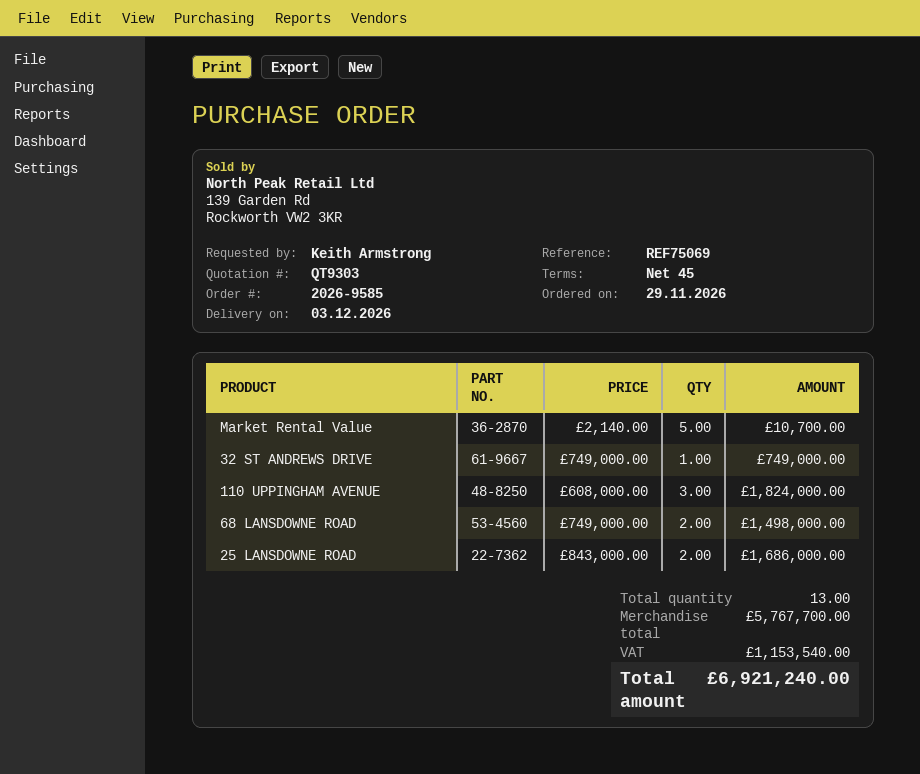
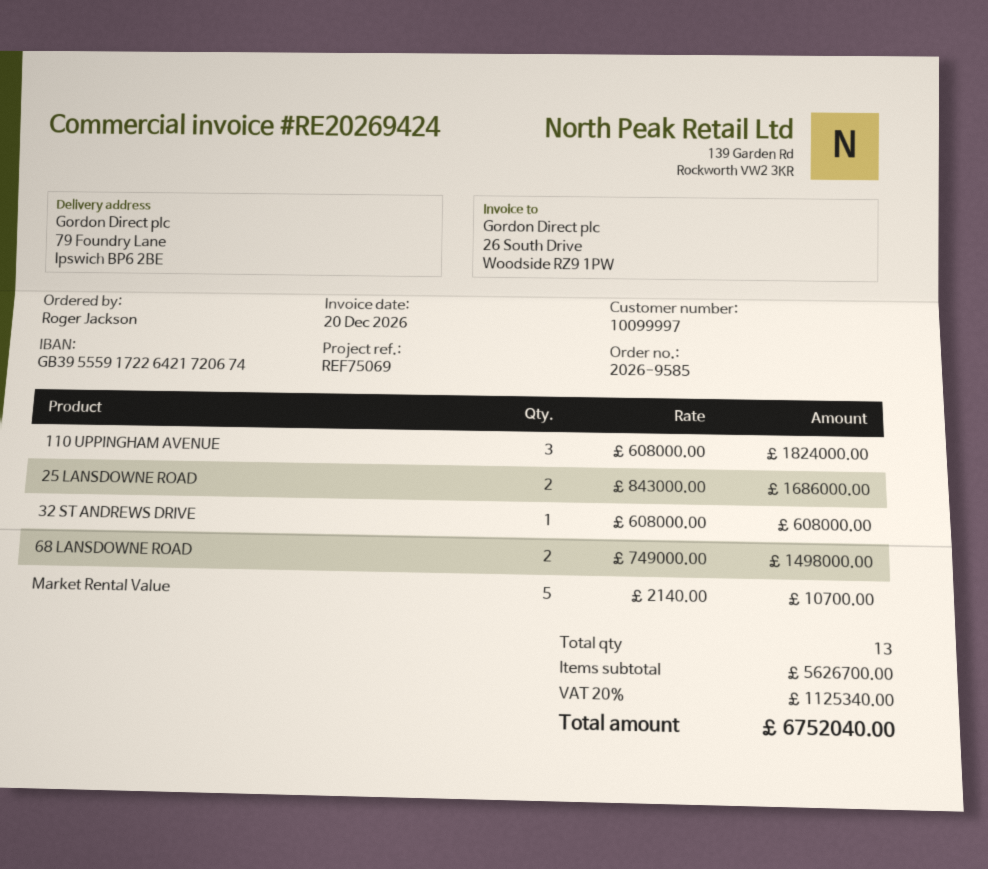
ordered by: Keith Armstrong -> Roger Jackson
32 ST ANDREWS DRIVE: 1 x 749000.00 = 749000.00 -> 1 x 608000.00 = 608000.00
subtotal: 5767700.00 -> 5626700.00
tax: 1153540.00 -> 1125340.00
total: 6921240.00 -> 6752040.00

